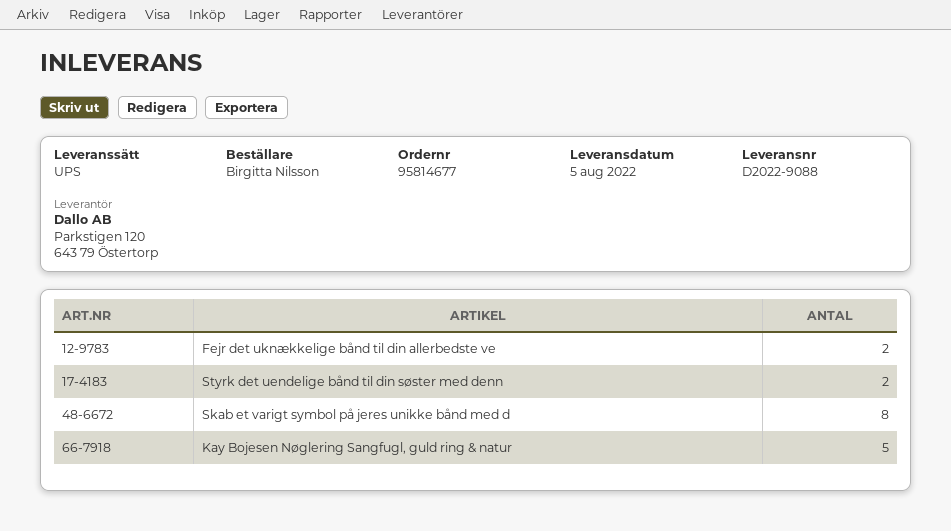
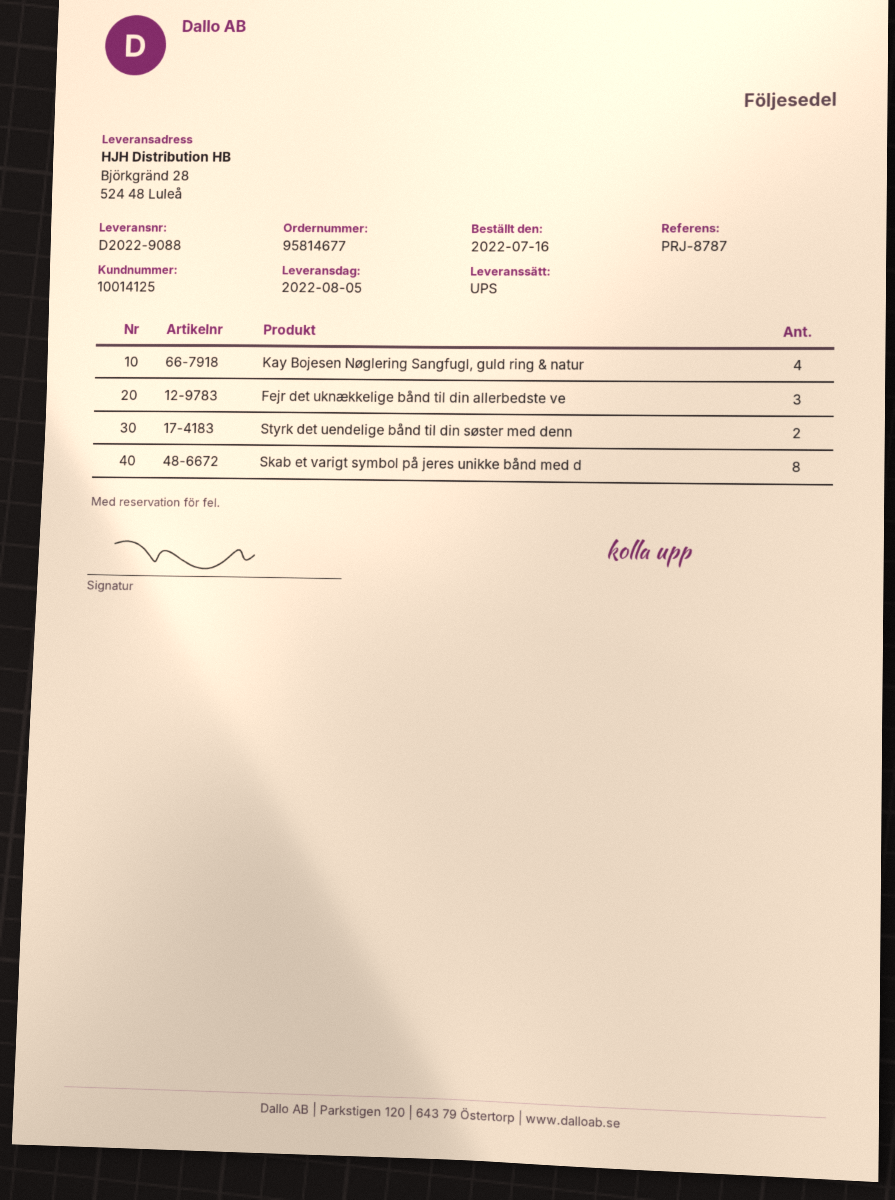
Fejr det uknækkelige bånd til din allerbedste ve: 2 -> 3
Kay Bojesen Nøglering Sangfugl, guld ring & natur: 5 -> 4

